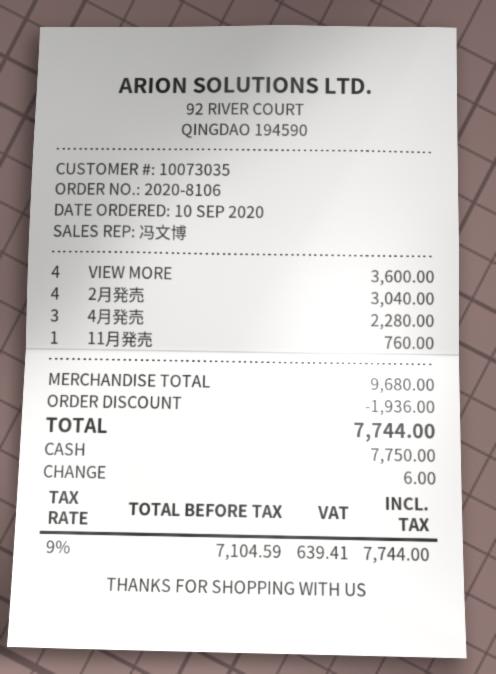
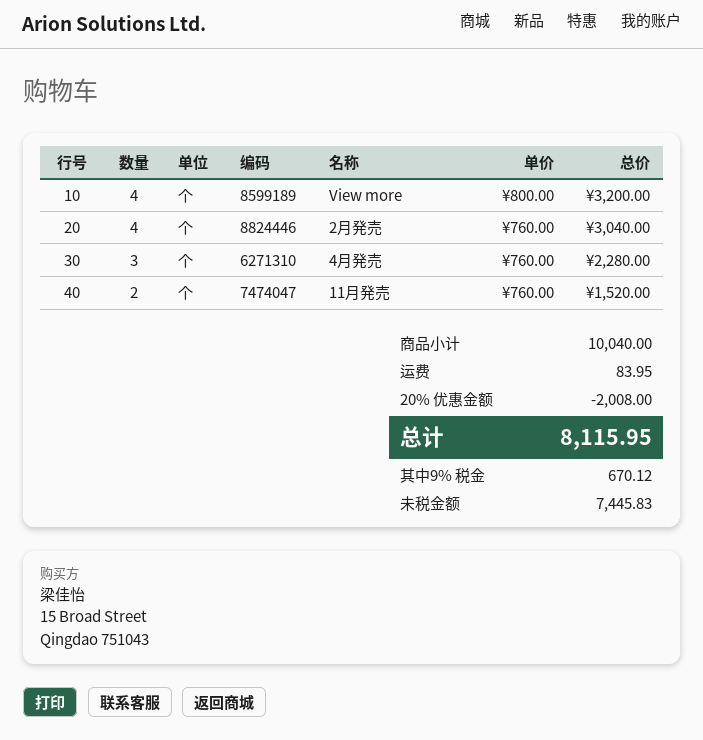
VIEW MORE: 4 for 3600.00 -> 4 for 3200.00
11月発売: 1 for 760.00 -> 2 for 1520.00
subtotal: 9680.00 -> 10040.00
discount: 1936.00 -> 2008.00
shipping: none -> 83.95
net: 7104.59 -> 7445.83
tax: 9% = 639.41 -> 9% = 670.12
total: 7744.00 -> 8115.95

